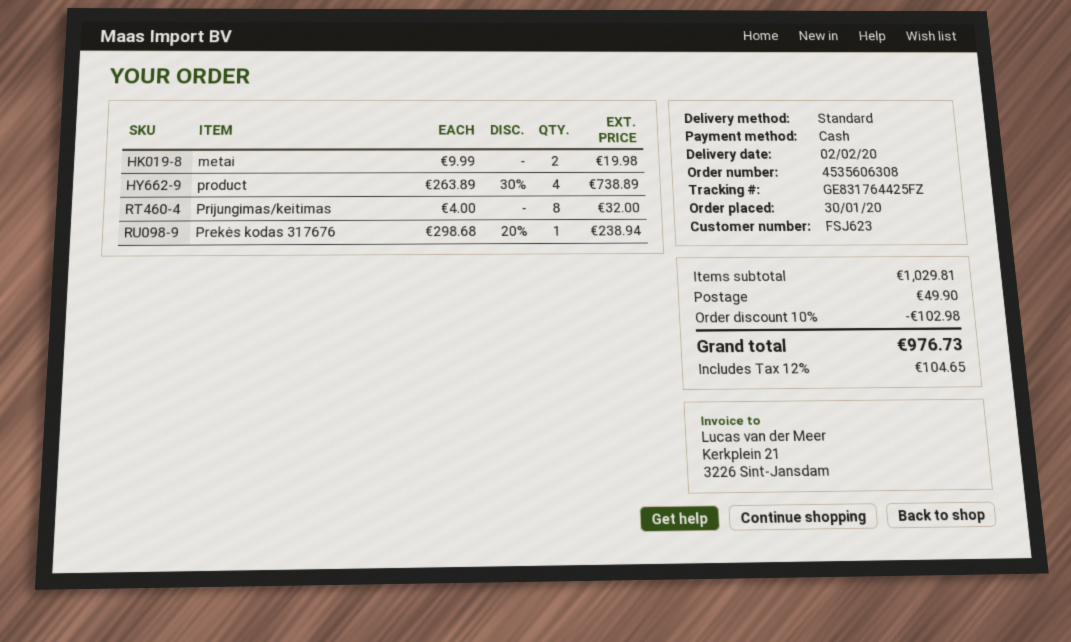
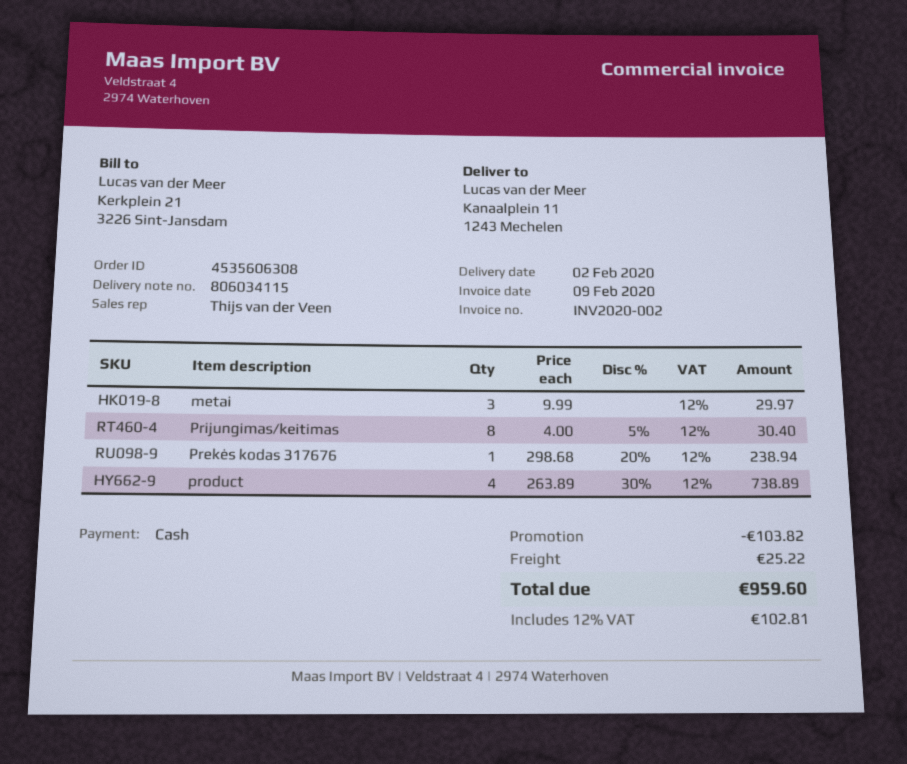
metai: 2 x 9.99 = 19.98 -> 3 x 9.99 = 29.97
Prijungimas/keitimas: 8 x 4.00 = 32.00 -> 8 x 4.00 - 5% = 30.40
discount: 102.98 -> 103.82
shipping: 49.90 -> 25.22
tax: 12% = 104.65 -> 12% = 102.81
total: 976.73 -> 959.60

